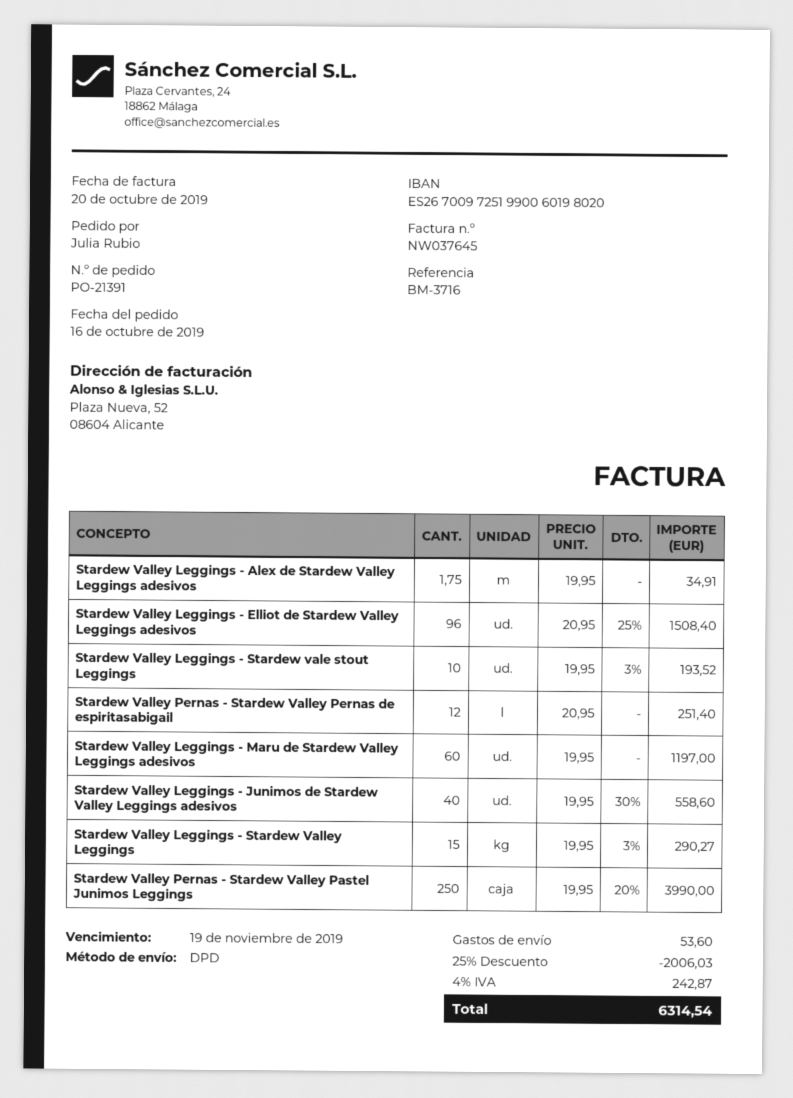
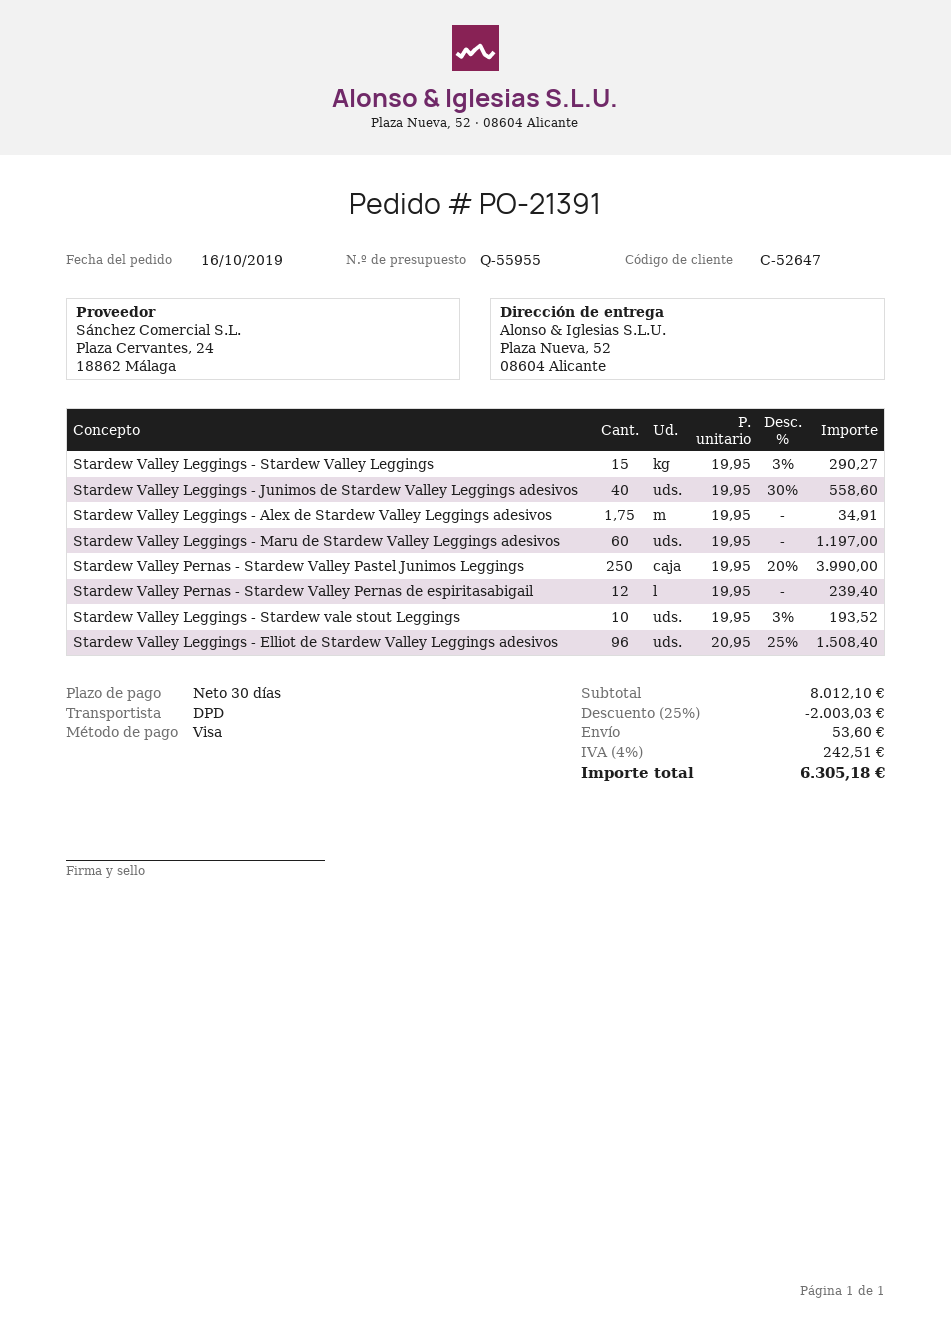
Stardew Valley Pernas - Stardew Valley Pernas de espiritasabigail: 12 x 20.95 = 251.40 -> 12 x 19.95 = 239.40
discount: 25% = 2006.03 -> 25% = 2003.03
tax: 4% = 242.87 -> 4% = 242.51
total: 6314.54 -> 6305.18

